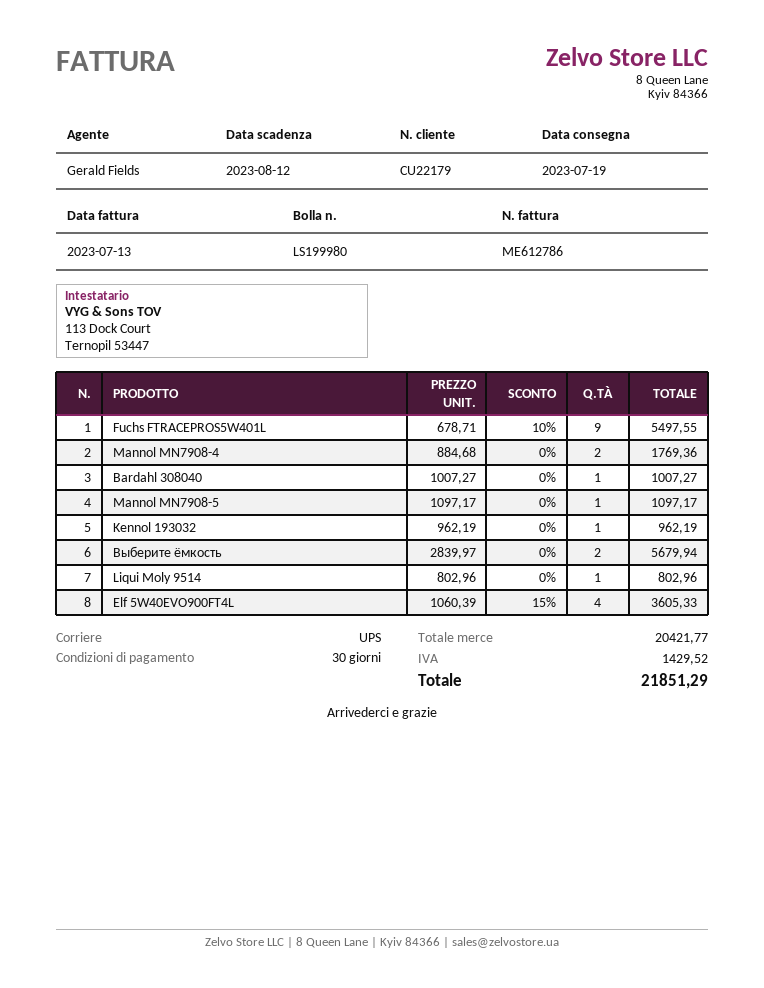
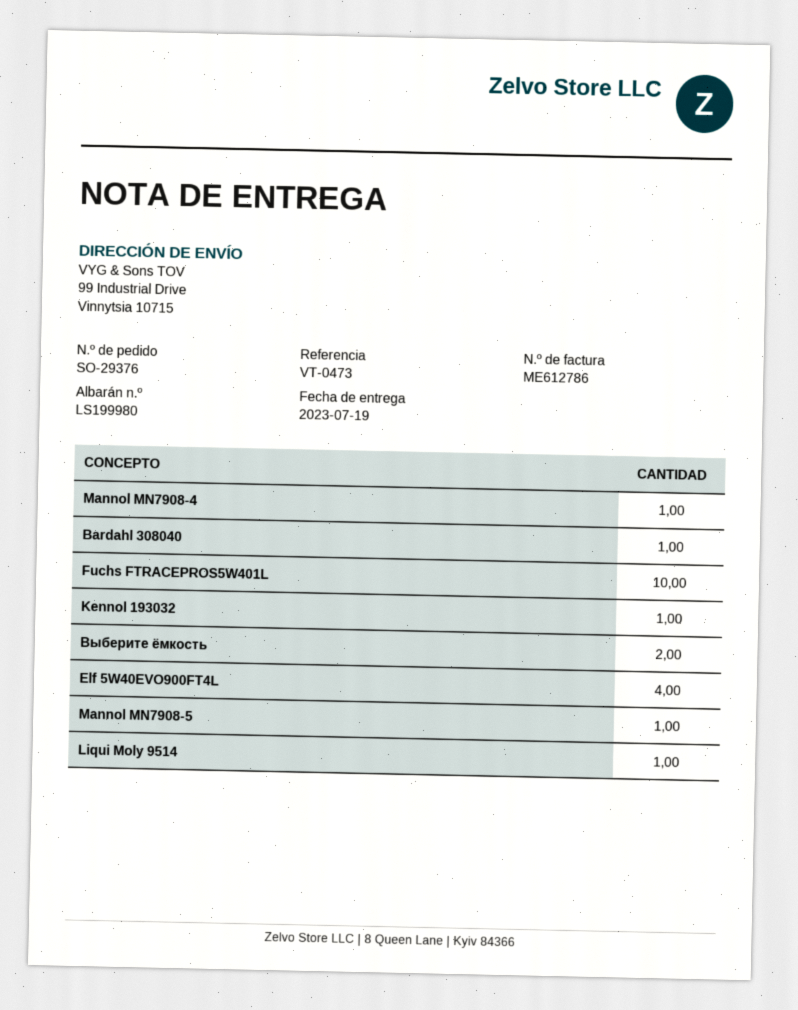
Fuchs FTRACEPROS5W401L: 9 -> 10
Mannol MN7908-4: 2 -> 1

